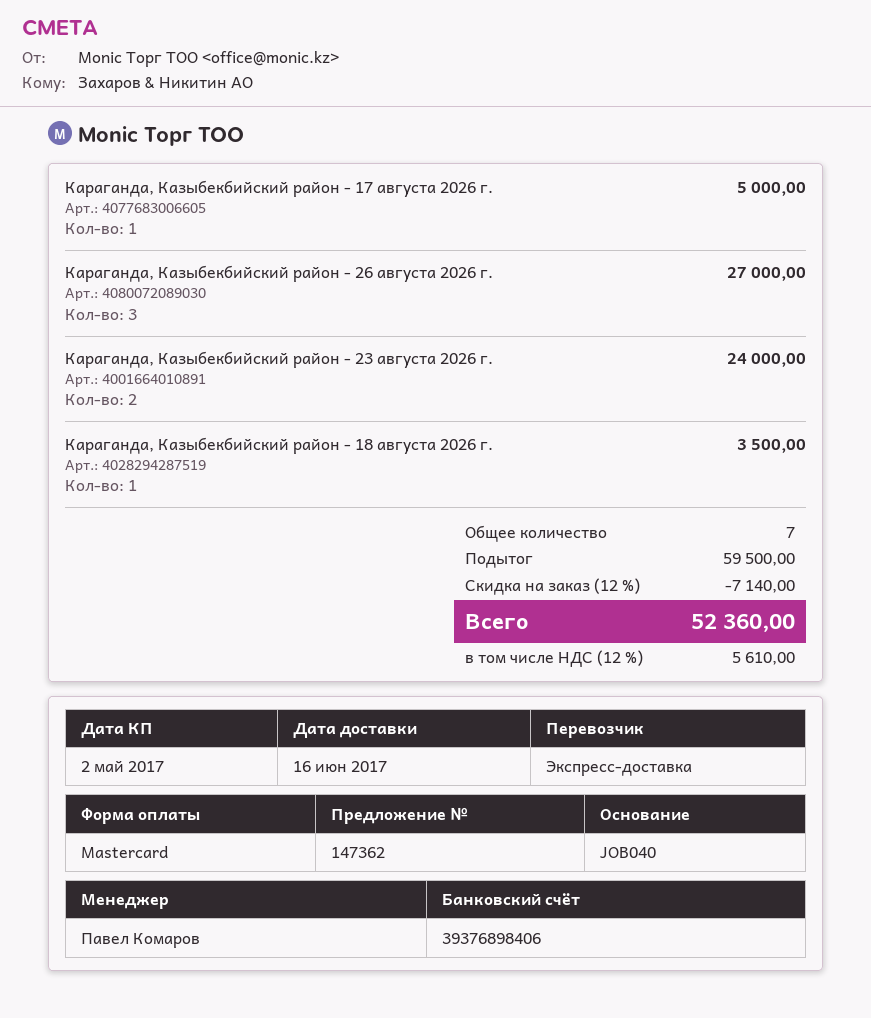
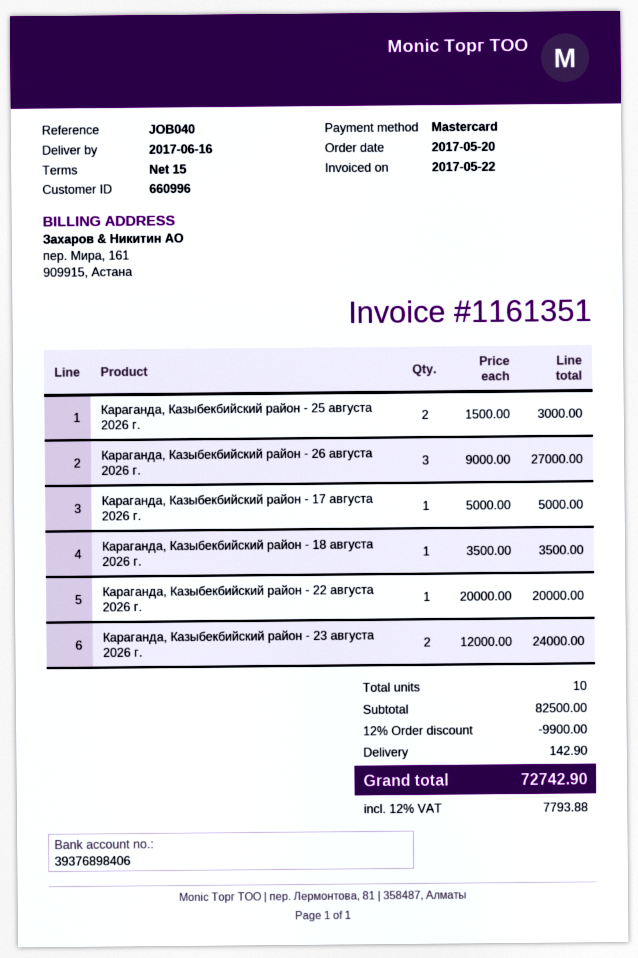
Караганда, Казыбекбийский район - 25 августа 2026 г.: none -> 2 for 3000.00
Караганда, Казыбекбийский район - 22 августа 2026 г.: none -> 1 for 20000.00
total quantity: 7 -> 10
subtotal: 59500.00 -> 82500.00
discount: 12% = 7140.00 -> 12% = 9900.00
shipping: none -> 142.90
tax: 12% = 5610.00 -> 12% = 7793.88
total: 52360.00 -> 72742.90

